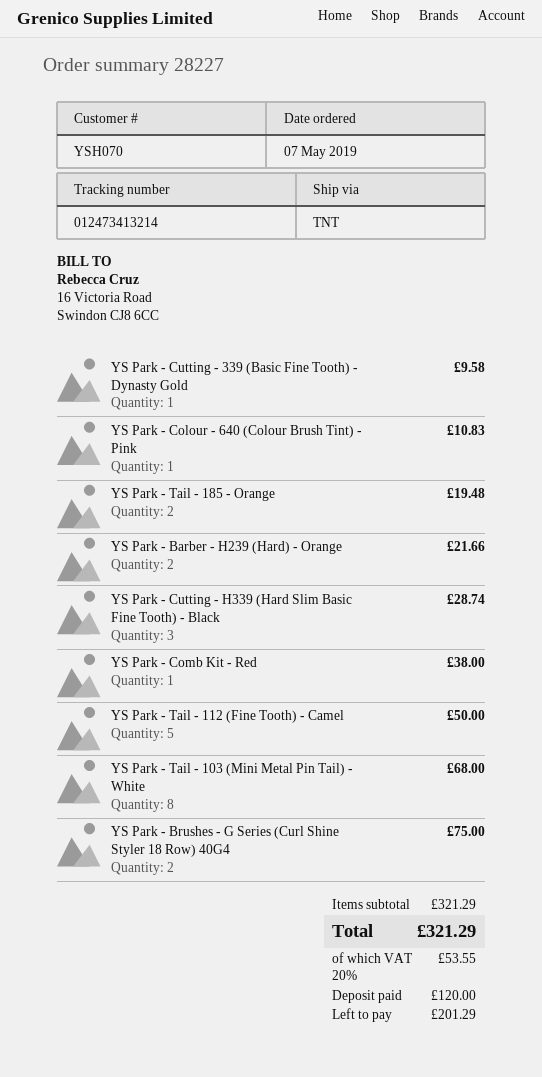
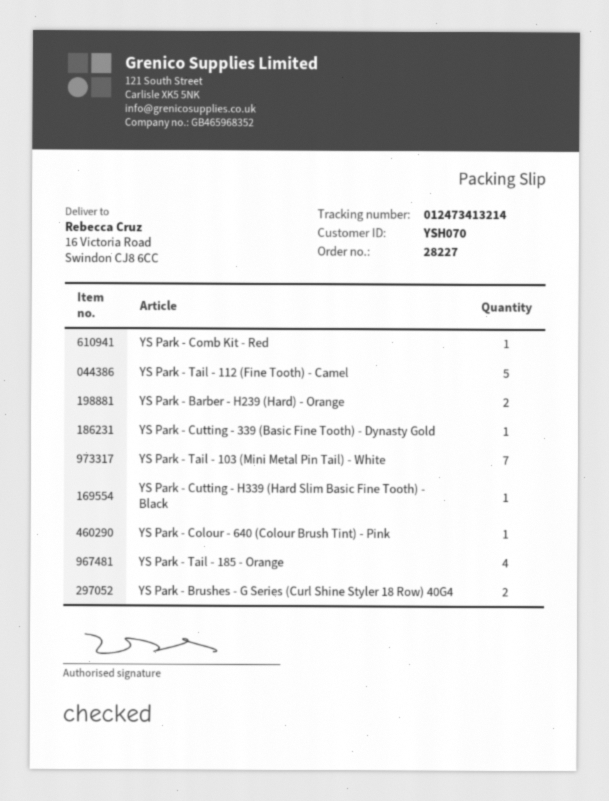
YS Park - Tail - 185 - Orange: 2 -> 4
YS Park - Cutting - H339 (Hard Slim Basic Fine Tooth) - Black: 3 -> 1
YS Park - Tail - 103 (Mini Metal Pin Tail) - White: 8 -> 7

